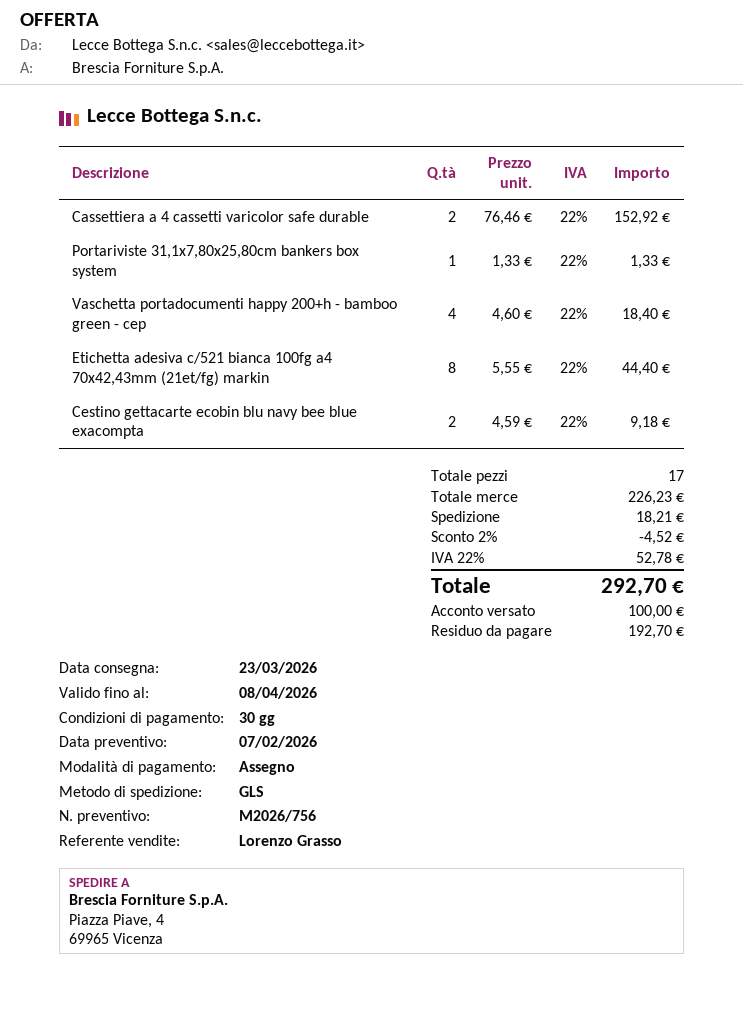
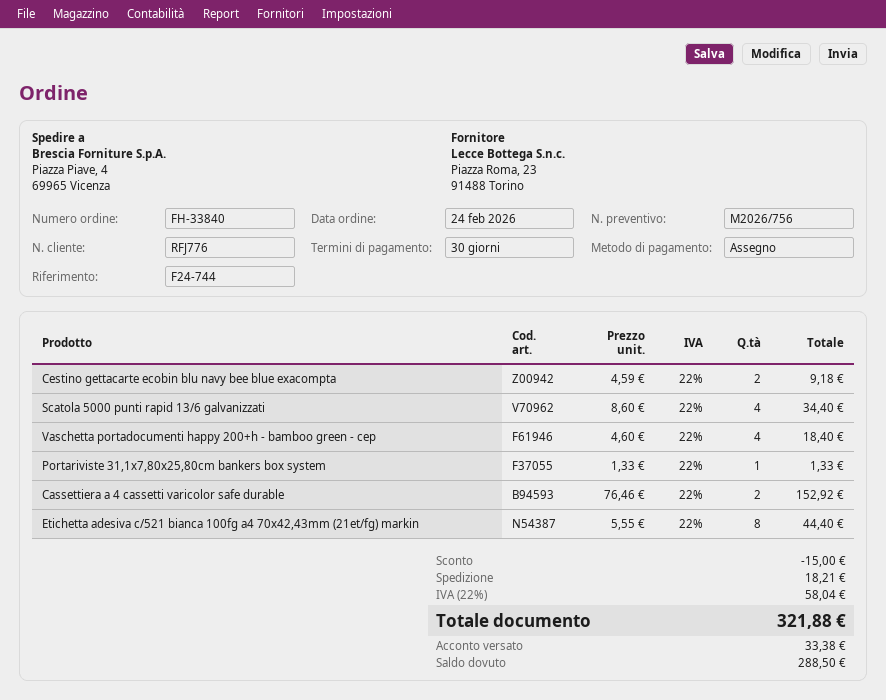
Scatola 5000 punti rapid 13/6 galvanizzati: none -> 4 x 8.60 = 34.40
discount: 4.52 -> 15.00
tax: 22% = 52.78 -> 22% = 58.04
total: 292.70 -> 321.88
deposit: 100.00 -> 33.38
balance: 192.70 -> 288.50

